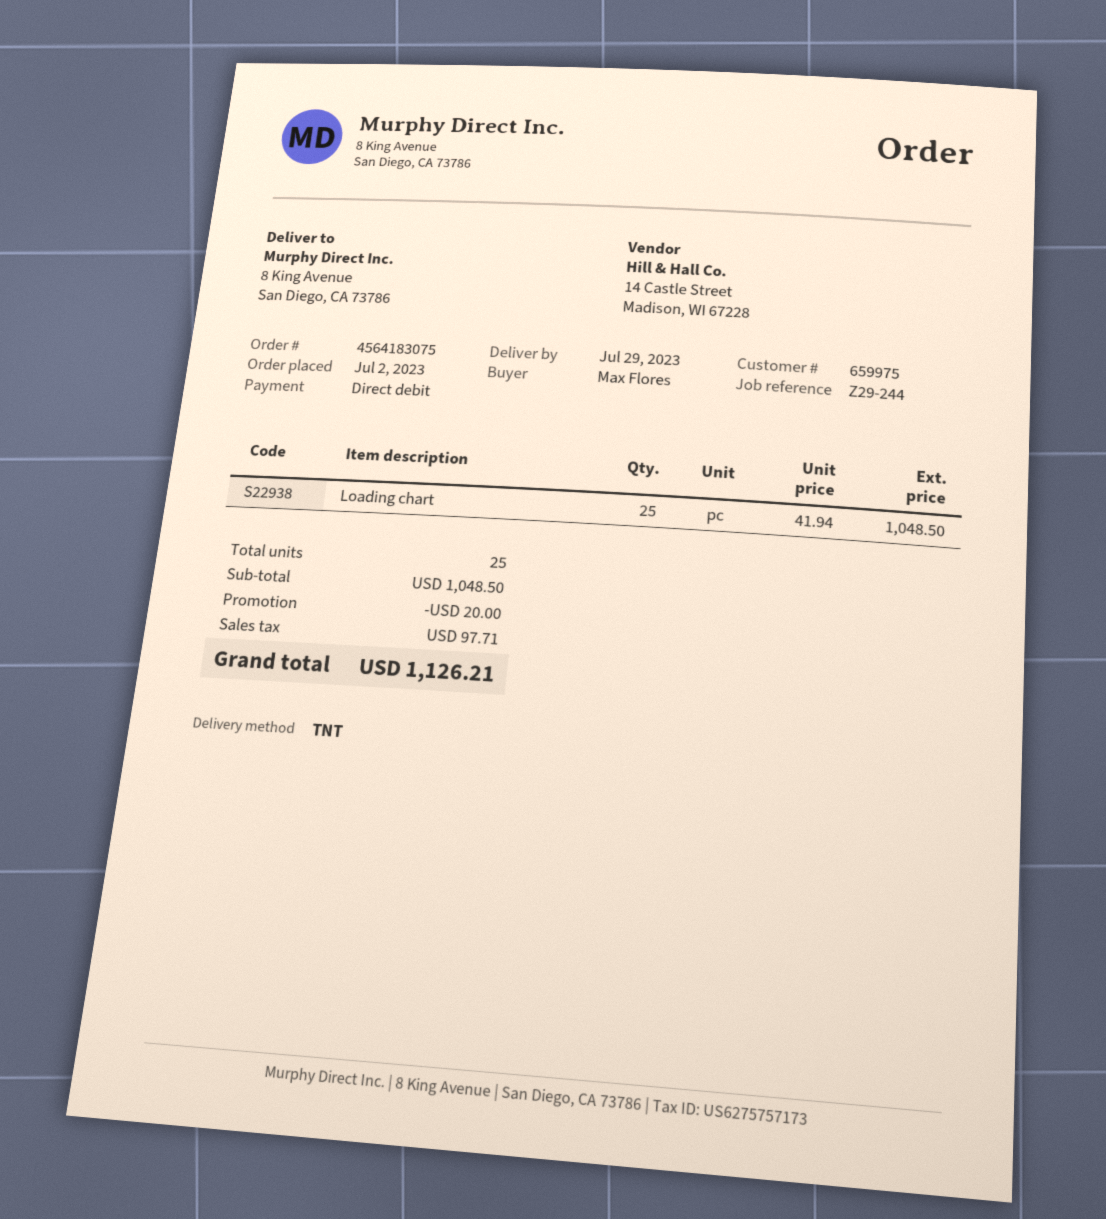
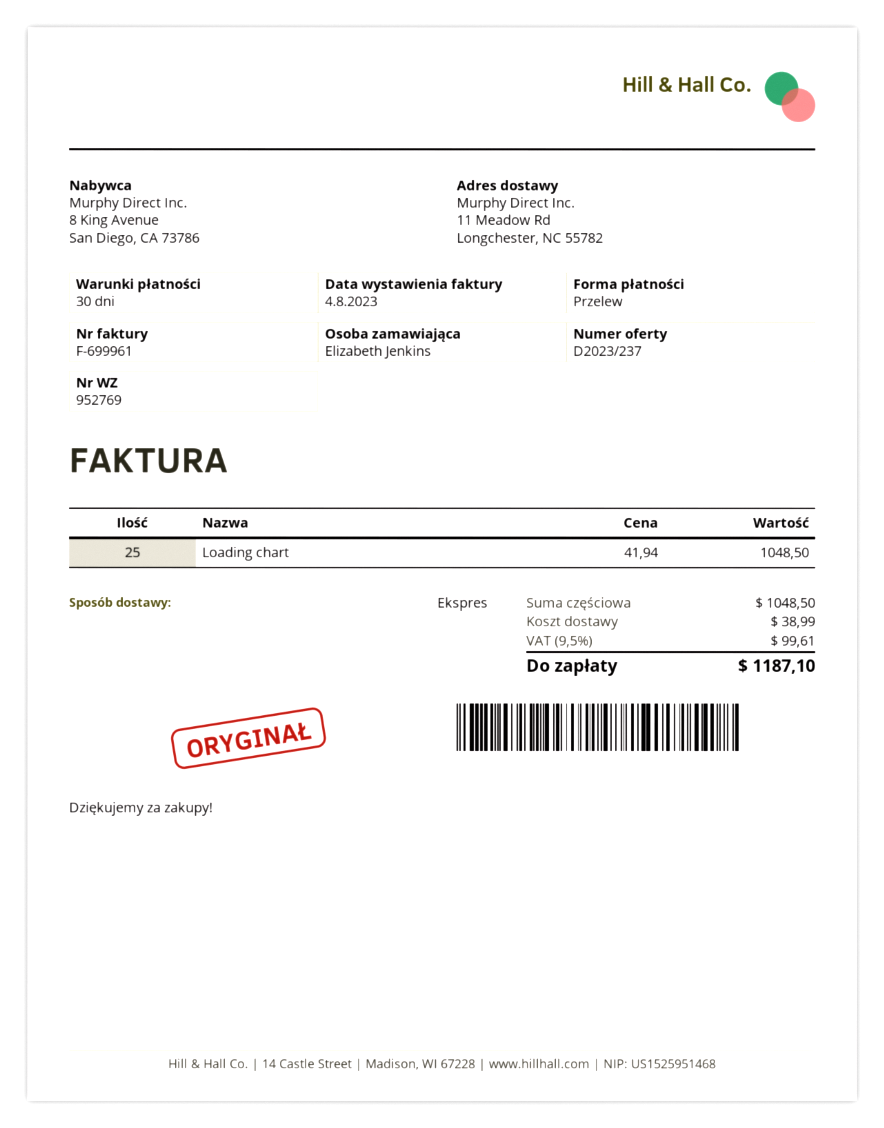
ordered by: Max Flores -> Elizabeth Jenkins
payment method: direct debit -> bank transfer
shipping method: TNT -> express
ship to: 8 King Avenue, San Diego, CA 73786 -> 11 Meadow Rd, Longchester, NC 55782
discount: 20.00 -> none
shipping: none -> 38.99
tax: 97.71 -> 99.61
total: 1126.21 -> 1187.10

